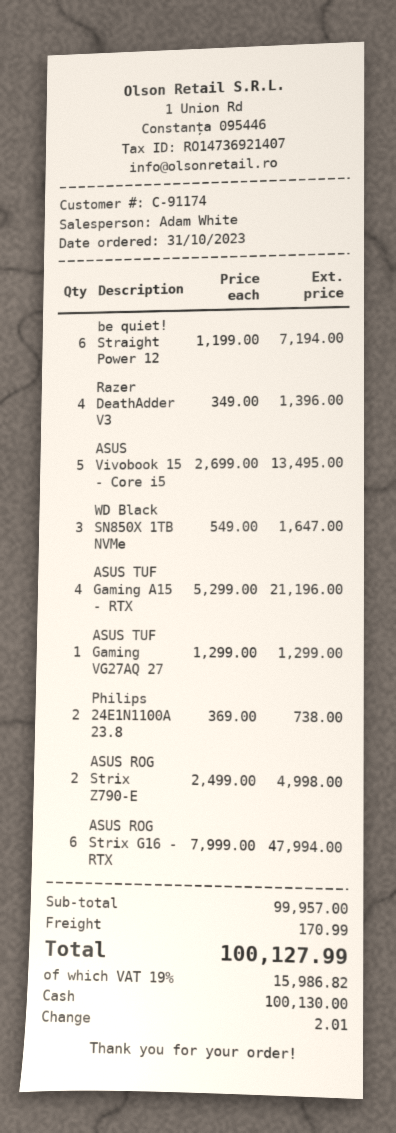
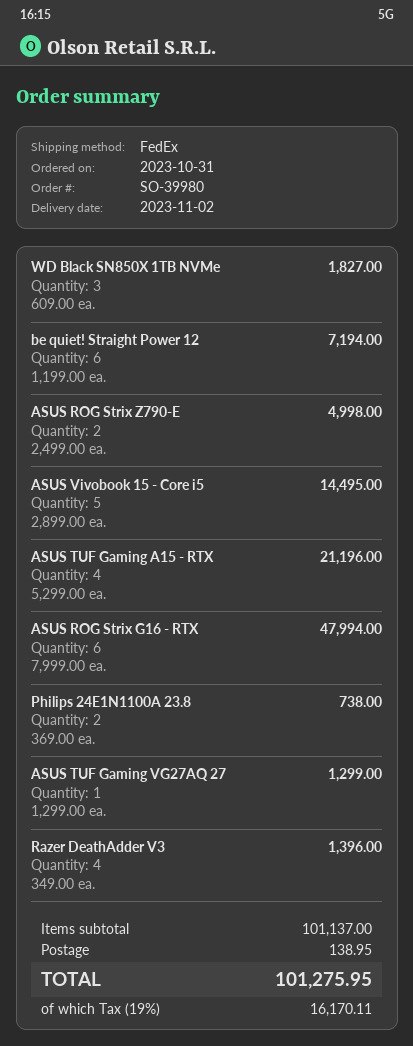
ASUS Vivobook 15 - Core i5: 5 x 2699.00 = 13495.00 -> 5 x 2899.00 = 14495.00
WD Black SN850X 1TB NVMe: 3 x 549.00 = 1647.00 -> 3 x 609.00 = 1827.00
subtotal: 99957.00 -> 101137.00
shipping: 170.99 -> 138.95
tax: 19% = 15986.82 -> 19% = 16170.11
total: 100127.99 -> 101275.95

